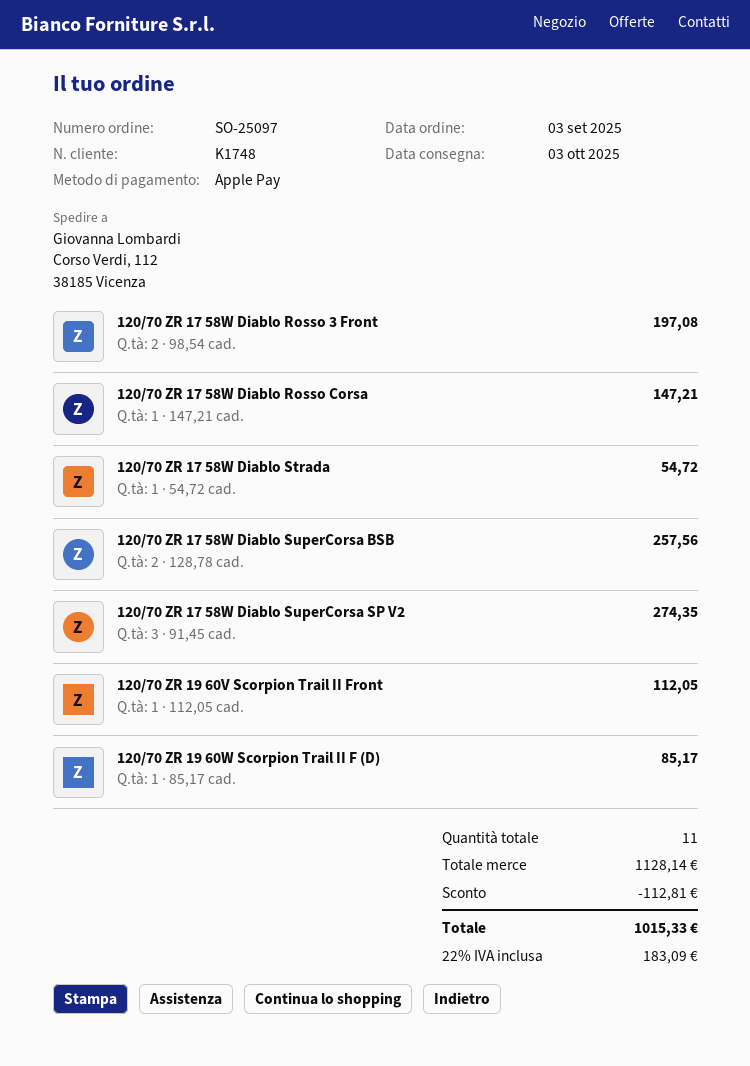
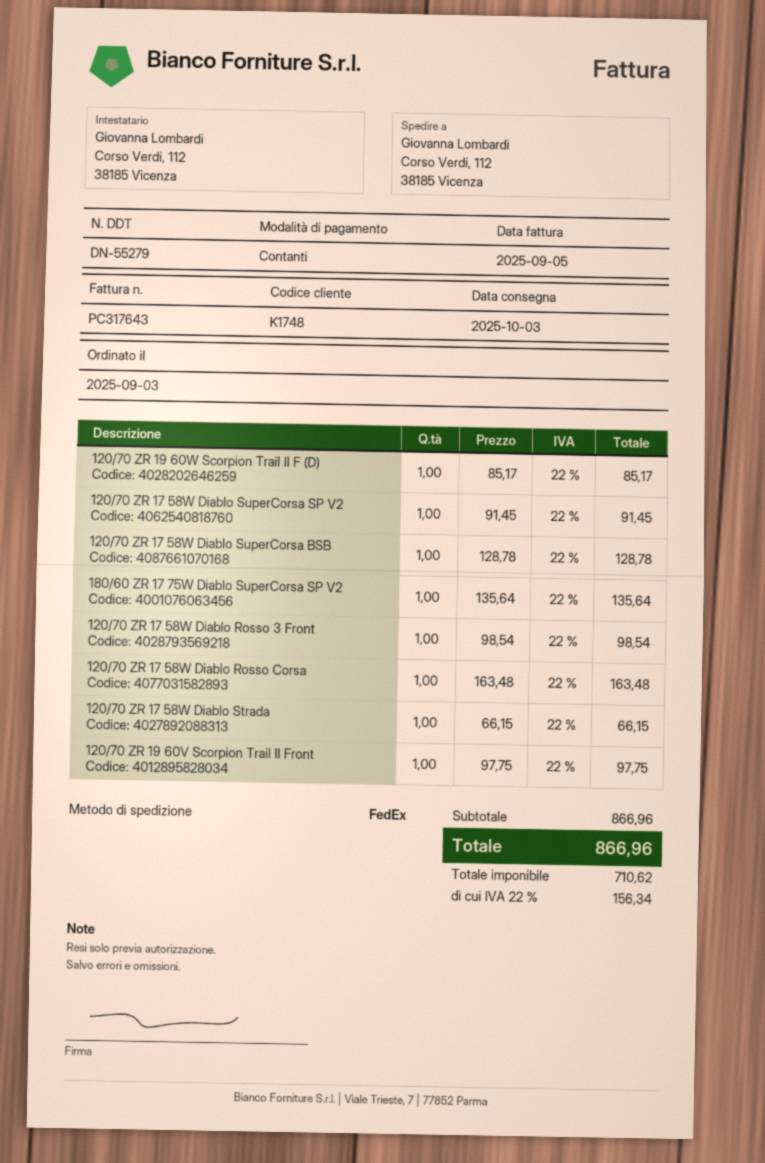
payment method: Apple Pay -> cash
120/70 ZR 17 58W Diablo Rosso 3 Front: 2 x 98.54 = 197.08 -> 1 x 98.54 = 98.54
120/70 ZR 17 58W Diablo Rosso Corsa: 1 x 147.21 = 147.21 -> 1 x 163.48 = 163.48
120/70 ZR 17 58W Diablo Strada: 1 x 54.72 = 54.72 -> 1 x 66.15 = 66.15
120/70 ZR 17 58W Diablo SuperCorsa BSB: 2 x 128.78 = 257.56 -> 1 x 128.78 = 128.78
120/70 ZR 17 58W Diablo SuperCorsa SP V2: 3 x 91.45 = 274.35 -> 1 x 91.45 = 91.45
120/70 ZR 19 60V Scorpion Trail II Front: 1 x 112.05 = 112.05 -> 1 x 97.75 = 97.75
180/60 ZR 17 75W Diablo SuperCorsa SP V2: none -> 1 x 135.64 = 135.64
subtotal: 1128.14 -> 866.96
discount: 112.81 -> none
tax: 22% = 183.09 -> 22% = 156.34
total: 1015.33 -> 866.96

